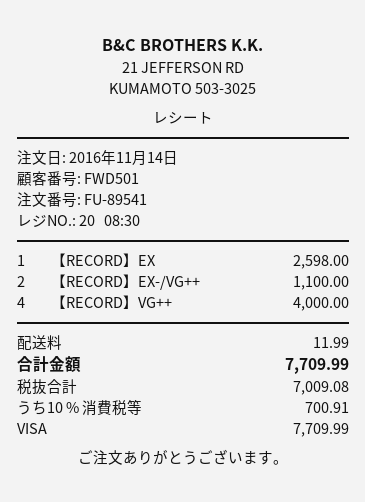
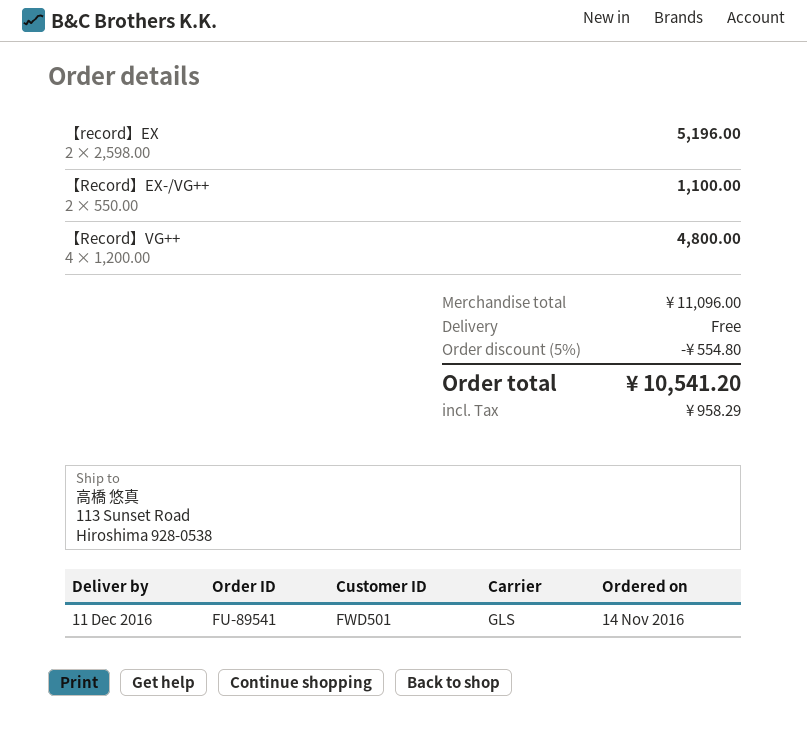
【RECORD】EX: 1 for 2598.00 -> 2 for 5196.00
【RECORD】VG++: 4 for 4000.00 -> 4 for 4800.00
discount: none -> 5% = 554.80
shipping: 11.99 -> 0.00
tax: 700.91 -> 958.29
total: 7709.99 -> 10541.20

